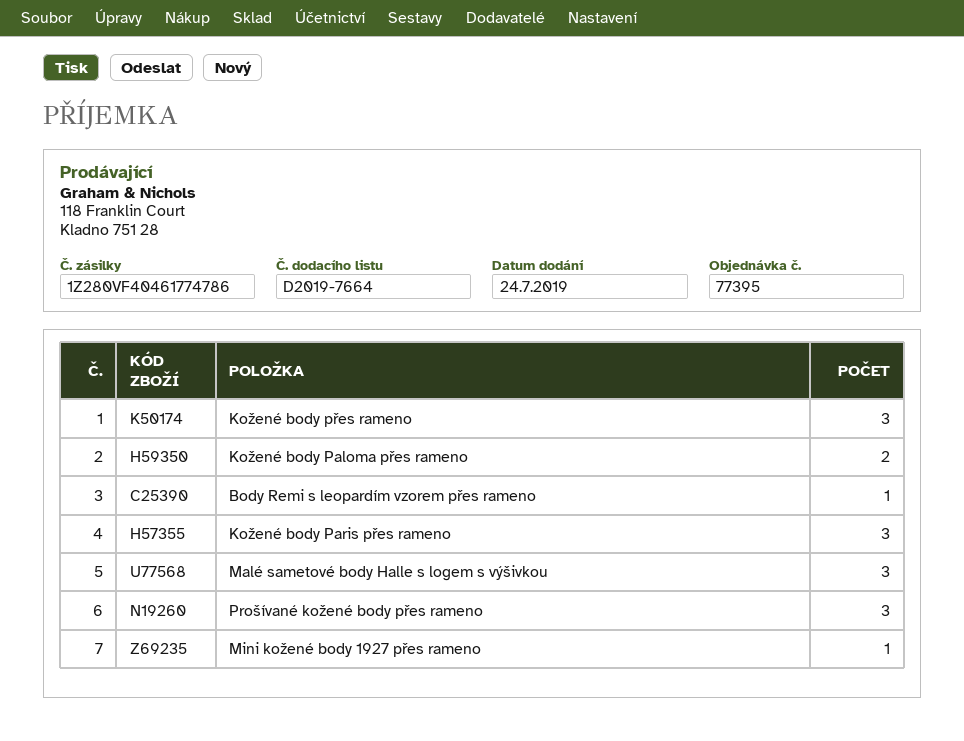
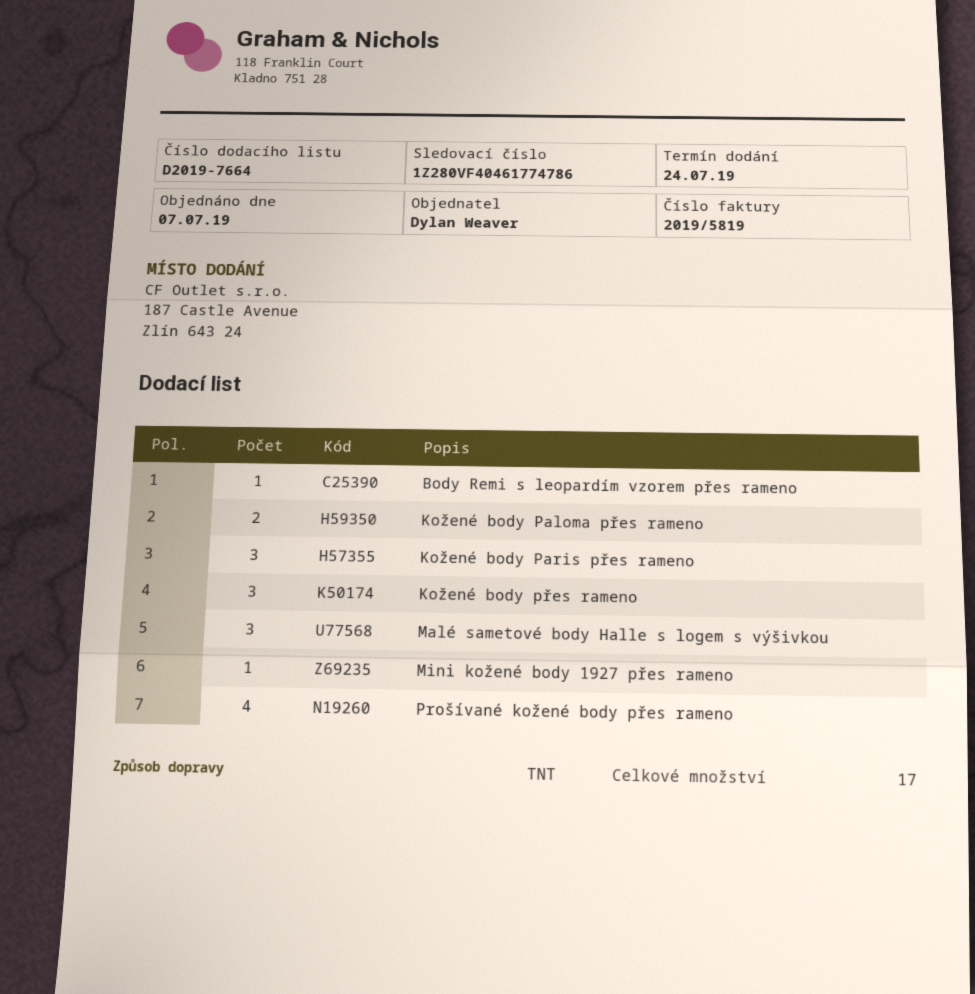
Prošívané kožené body přes rameno: 3 -> 4

